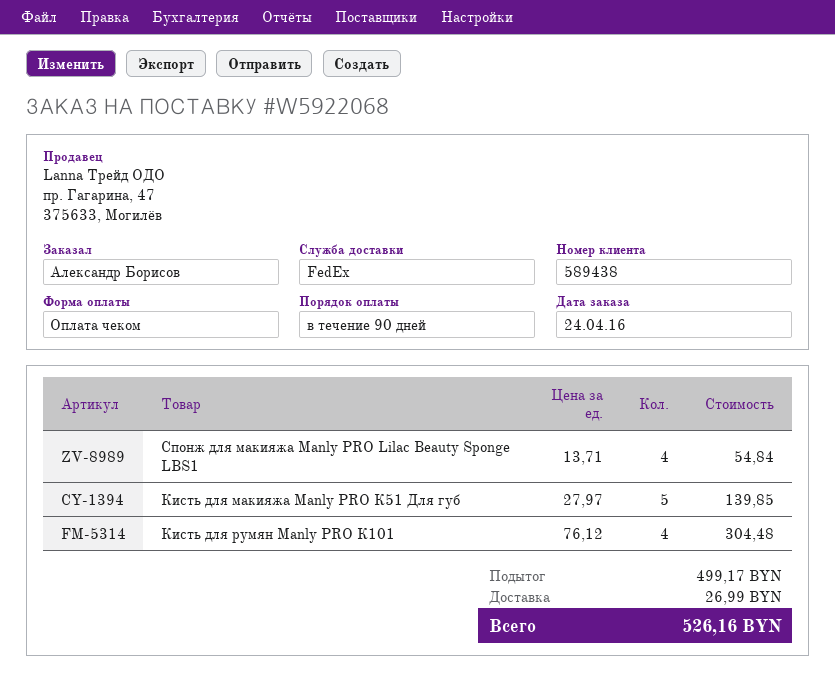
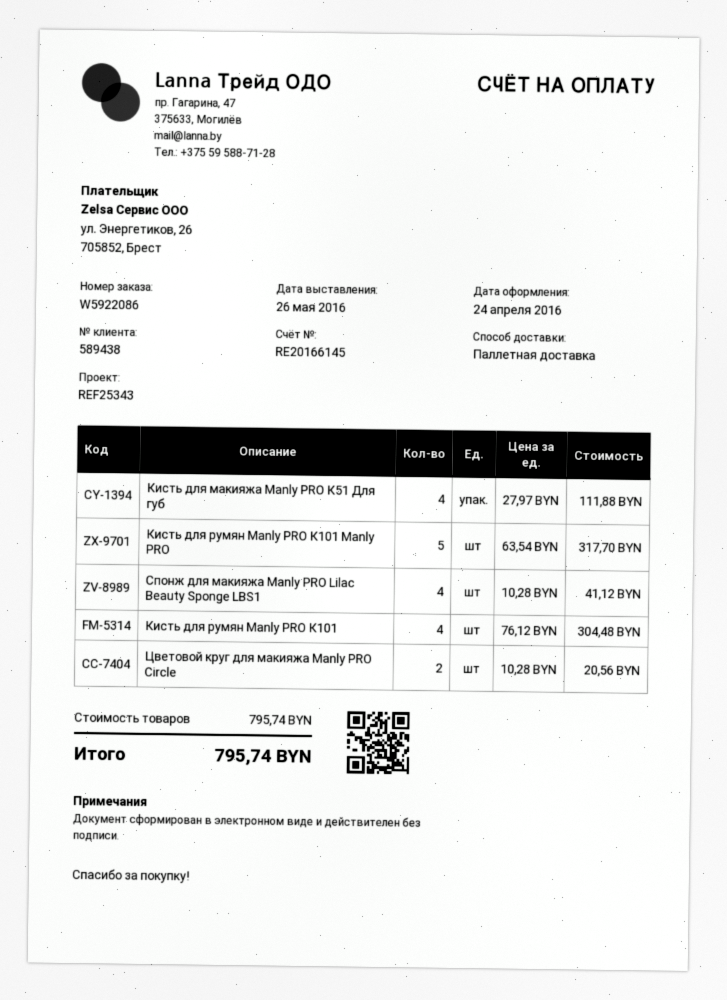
order number: W5922068 -> W5922086
shipping method: FedEx -> pallet freight
Спонж для макияжа Manly PRO Lilac Beauty Sponge LBS1: 4 x 13.71 = 54.84 -> 4 x 10.28 = 41.12
Кисть для макияжа Manly PRO К51 Для губ: 5 x 27.97 = 139.85 -> 4 x 27.97 = 111.88
Кисть для румян Manly PRO К101 Manly PRO: none -> 5 x 63.54 = 317.70
Цветовой круг для макияжа Manly PRO Circle: none -> 2 x 10.28 = 20.56
subtotal: 499.17 -> 795.74
shipping: 26.99 -> none
total: 526.16 -> 795.74

